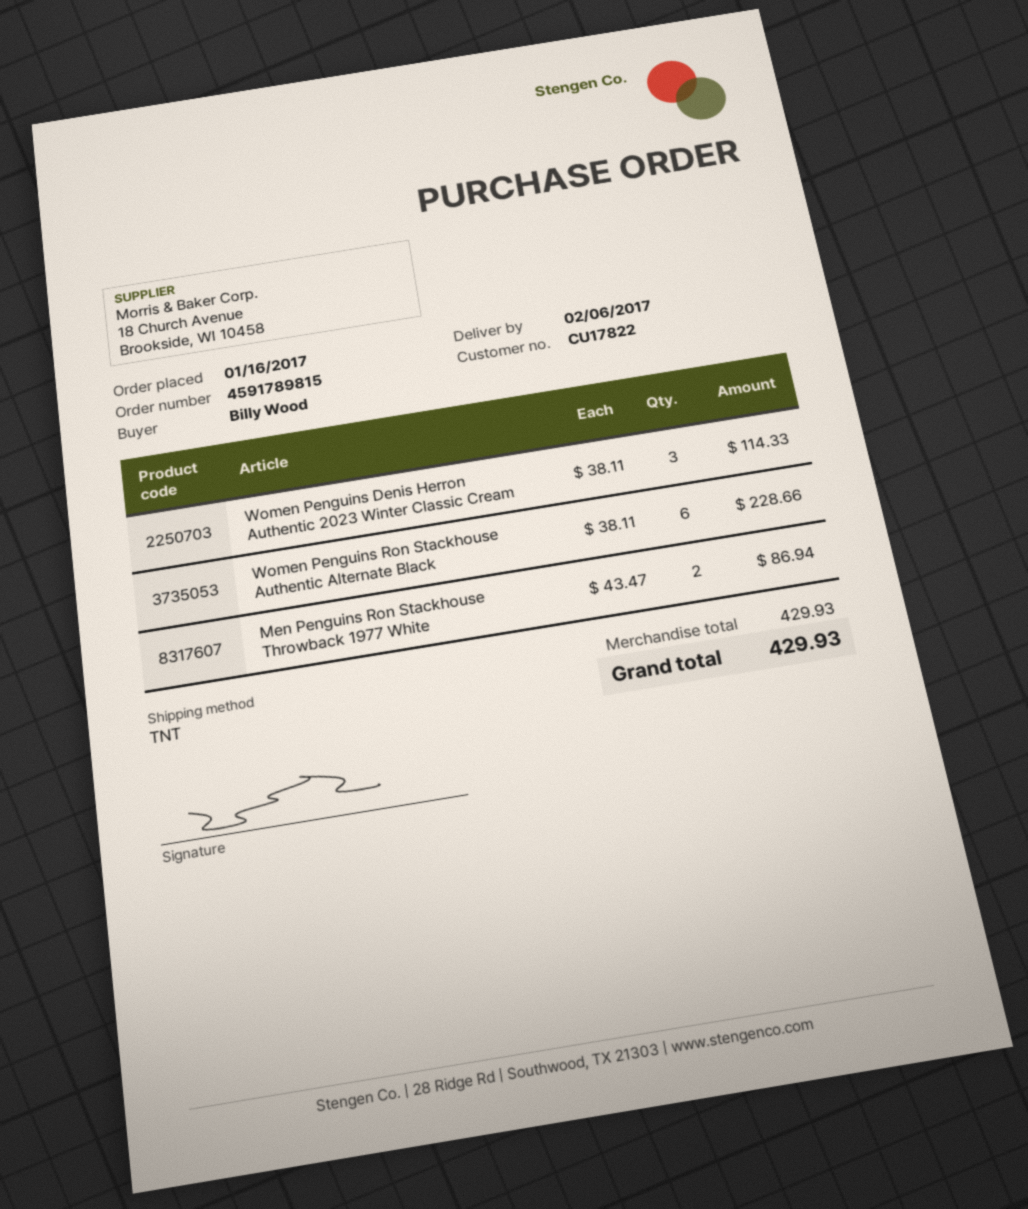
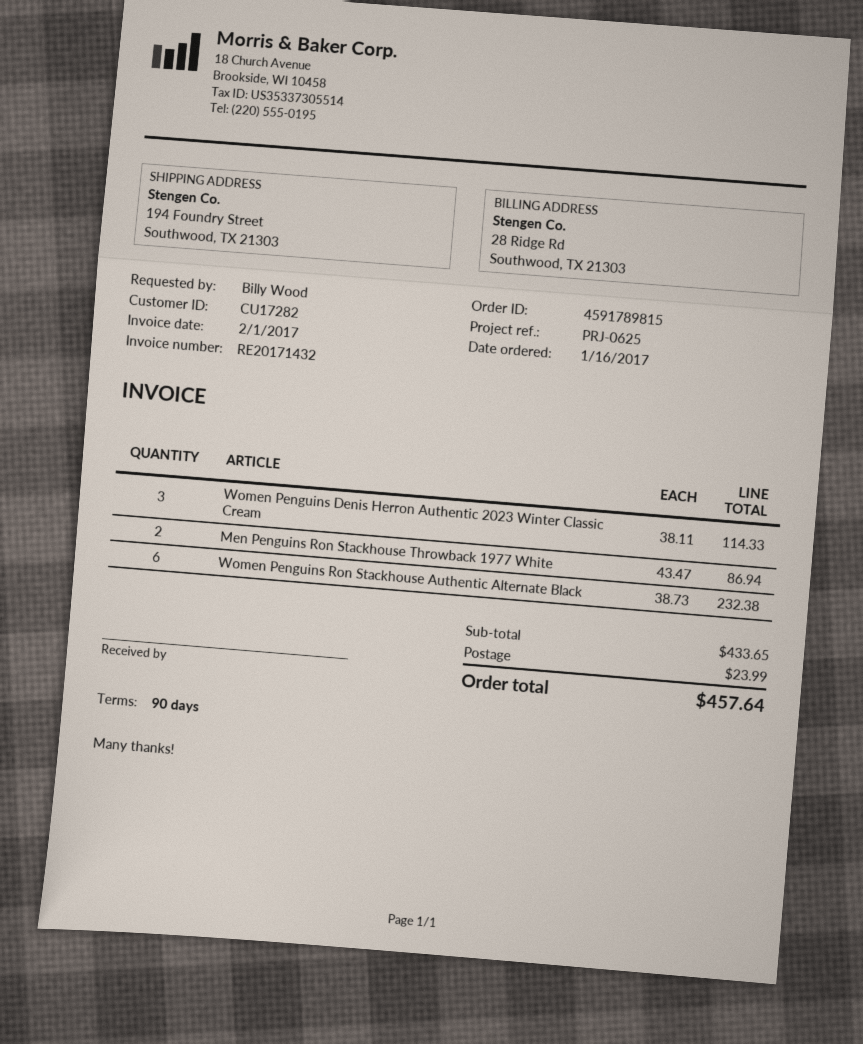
customer number: CU17822 -> CU17282
Women Penguins Ron Stackhouse Authentic Alternate Black: 6 x 38.11 = 228.66 -> 6 x 38.73 = 232.38
subtotal: 429.93 -> 433.65
shipping: none -> 23.99
total: 429.93 -> 457.64

